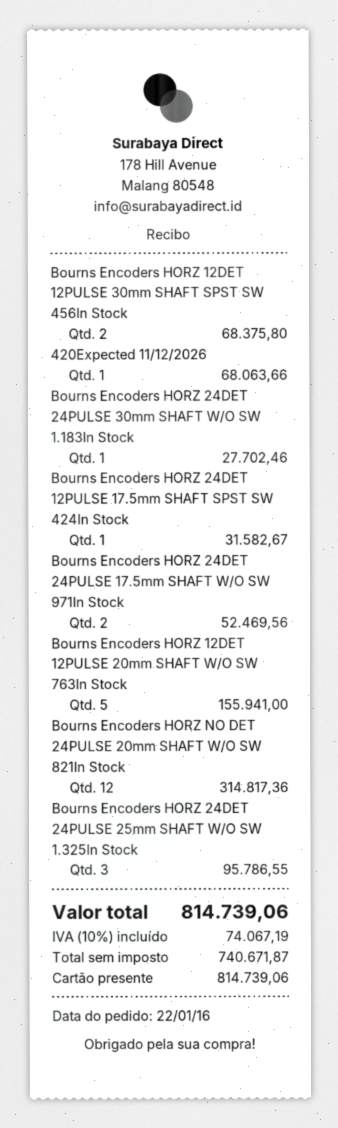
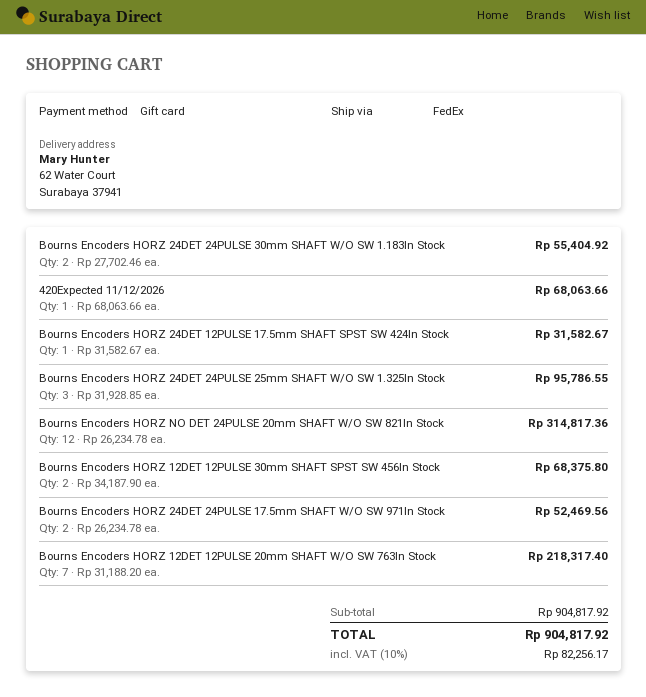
Bourns Encoders HORZ 24DET 24PULSE 30mm SHAFT W/O SW 1.183In Stock: 1 for 27702.46 -> 2 for 55404.92
Bourns Encoders HORZ 12DET 12PULSE 20mm SHAFT W/O SW 763In Stock: 5 for 155941.00 -> 7 for 218317.40
tax: 10% = 74067.19 -> 10% = 82256.17
total: 814739.06 -> 904817.92

